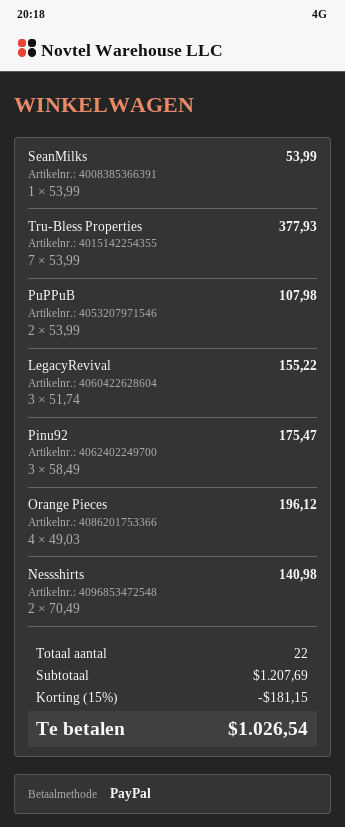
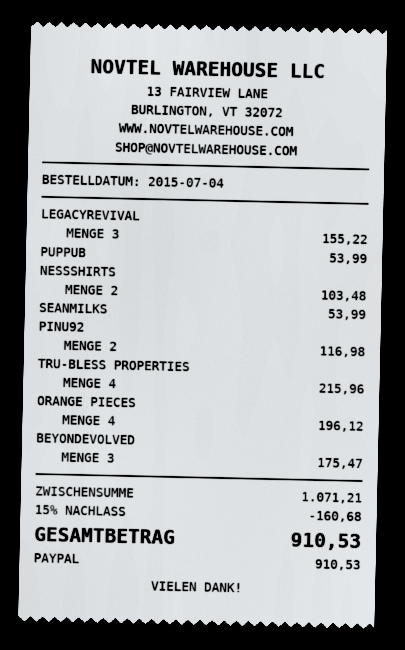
Tru-Bless Properties: 7 for 377.93 -> 4 for 215.96
PuPPuB: 2 for 107.98 -> 1 for 53.99
Pinu92: 3 for 175.47 -> 2 for 116.98
Nessshirts: 2 for 140.98 -> 2 for 103.48
BEYONDEVOLVED: none -> 3 for 175.47
subtotal: 1207.69 -> 1071.21
discount: 15% = 181.15 -> 15% = 160.68
total: 1026.54 -> 910.53

